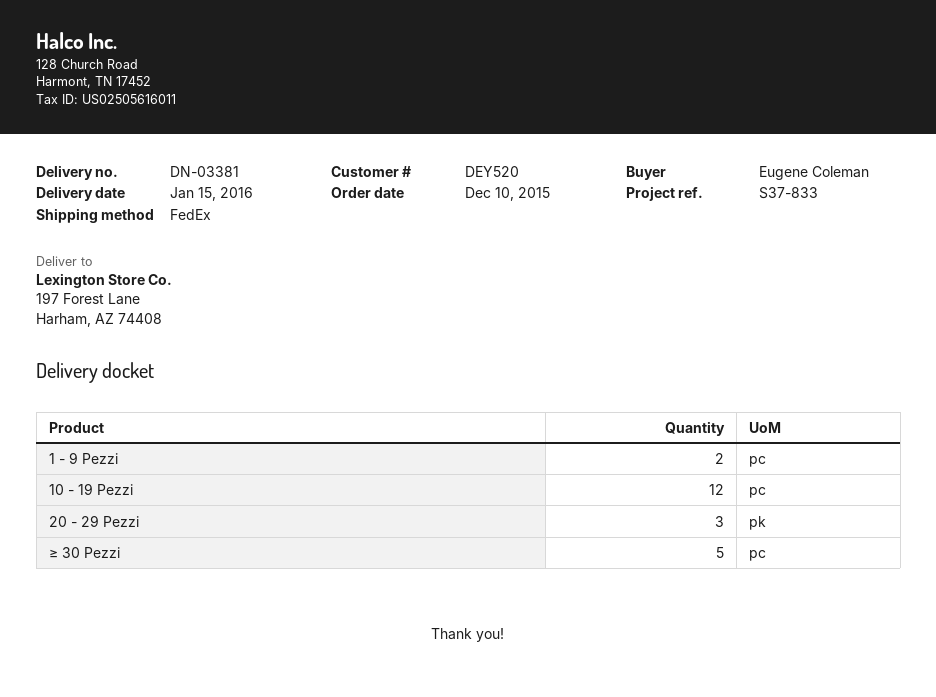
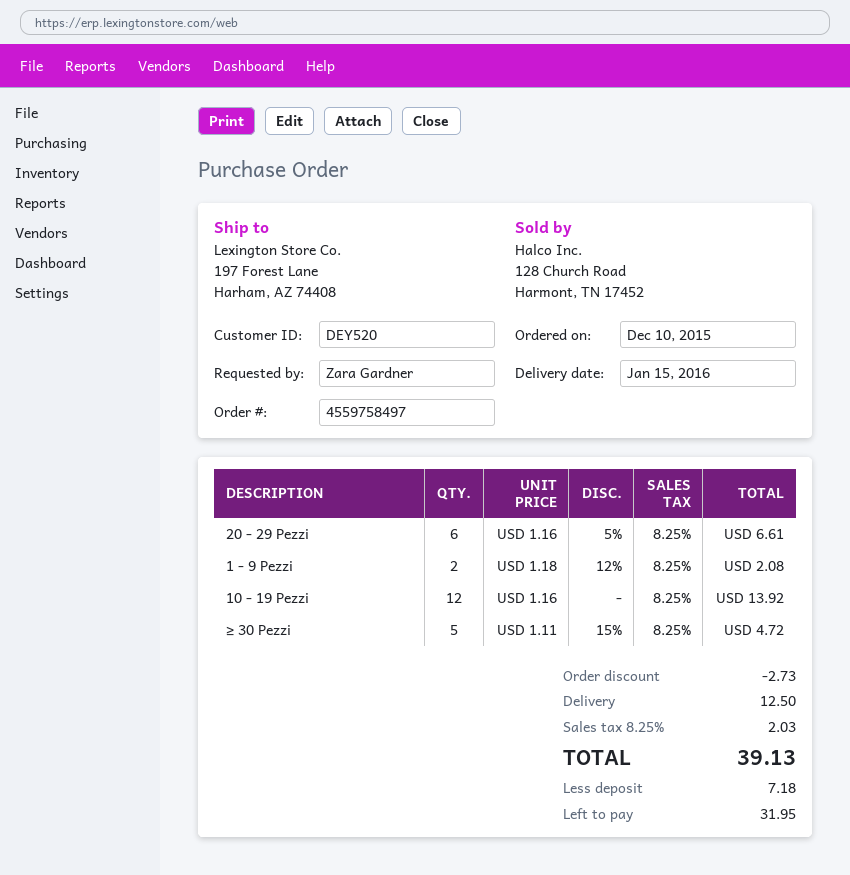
ordered by: Eugene Coleman -> Zara Gardner
20 - 29 Pezzi: 3 -> 6

